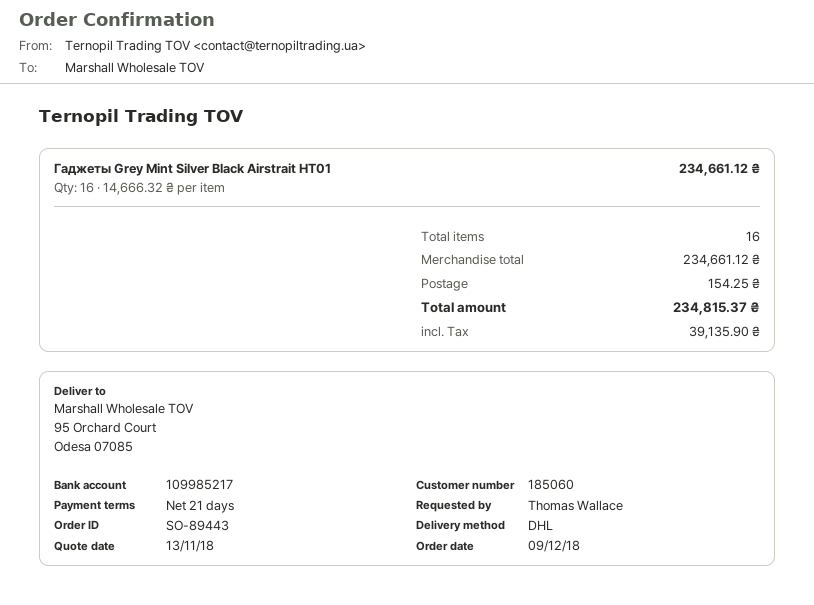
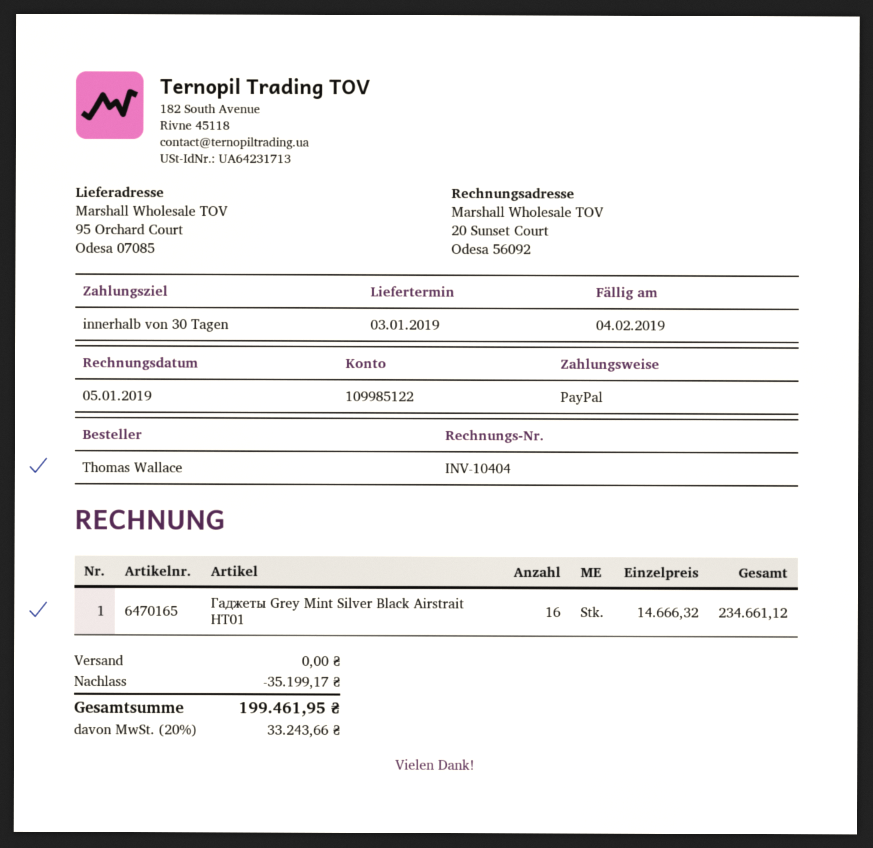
payment terms: 21 days -> 30 days
bank account: 109985217 -> 109985122
discount: none -> 35199.17
shipping: 154.25 -> 0.00
tax: 39135.90 -> 33243.66
total: 234815.37 -> 199461.95

